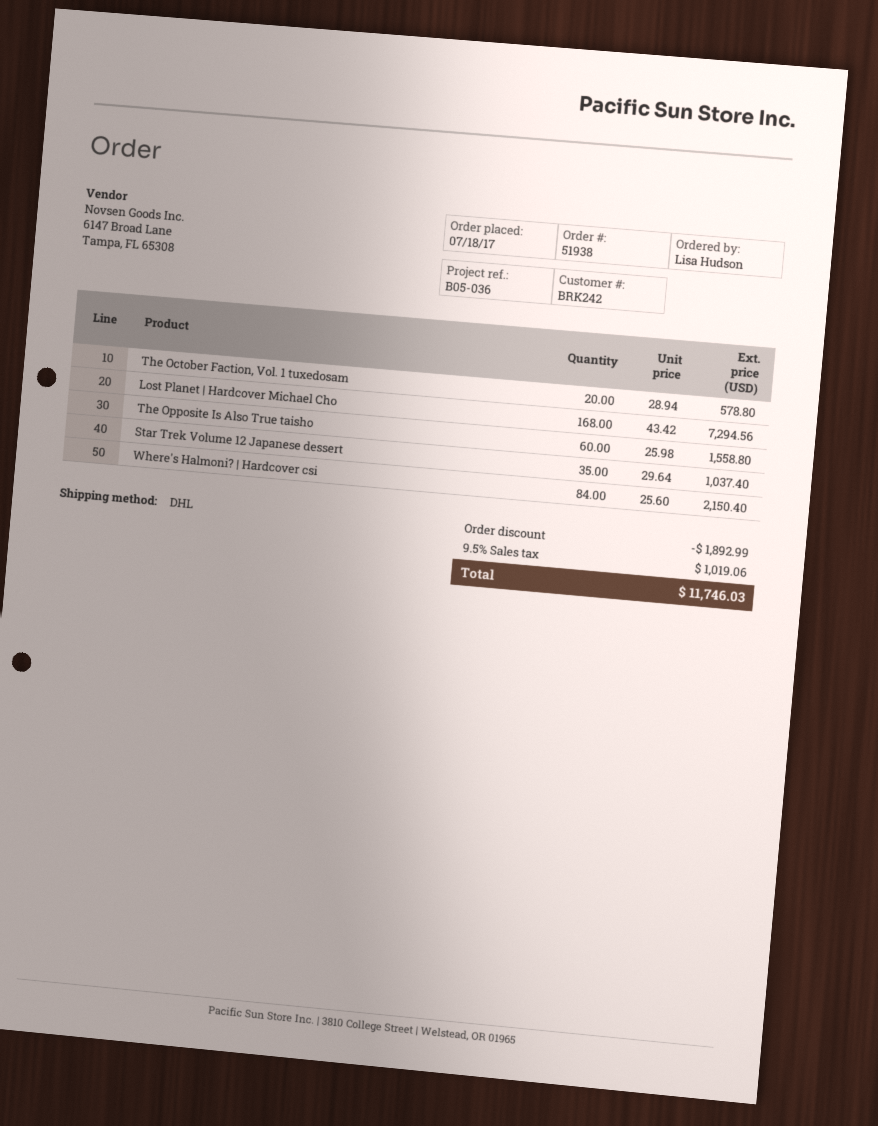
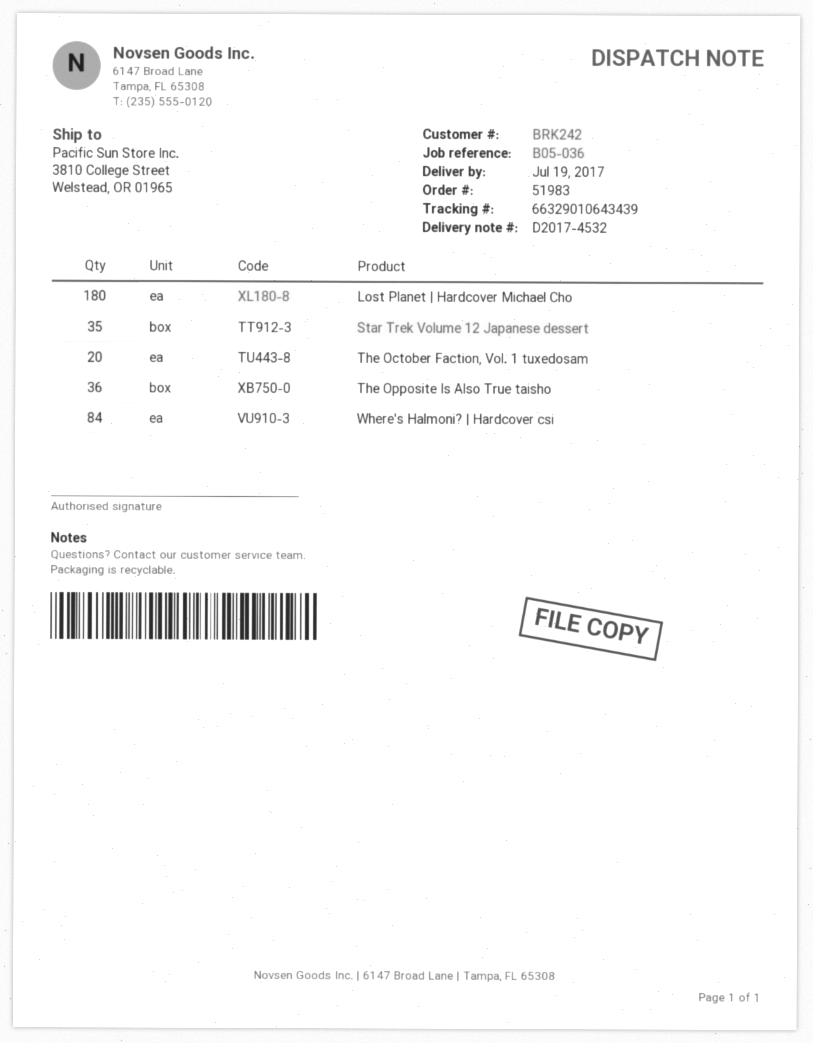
order number: 51938 -> 51983
Lost Planet | Hardcover Michael Cho: 168 -> 180
The Opposite Is Also True taisho: 60 -> 36

